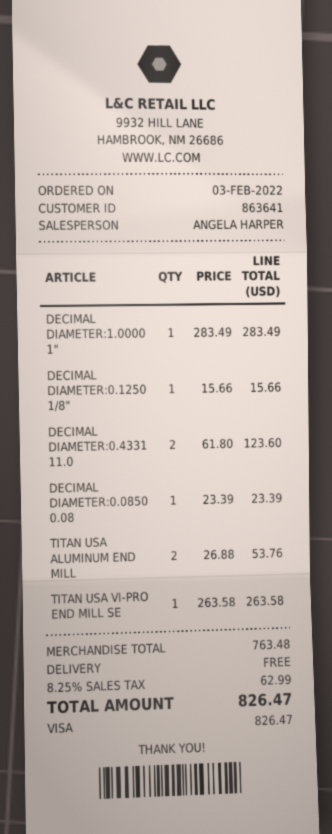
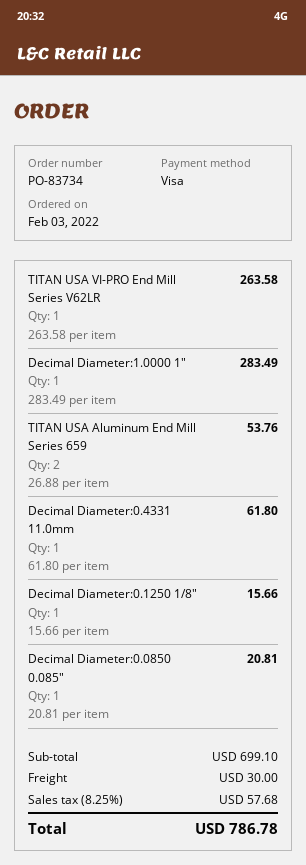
DECIMAL DIAMETER:0.4331 11.0: 2 x 61.80 = 123.60 -> 1 x 61.80 = 61.80
DECIMAL DIAMETER:0.0850 0.08: 1 x 23.39 = 23.39 -> 1 x 20.81 = 20.81
subtotal: 763.48 -> 699.10
shipping: 0.00 -> 30.00
tax: 8.25% = 62.99 -> 8.25% = 57.68
total: 826.47 -> 786.78

